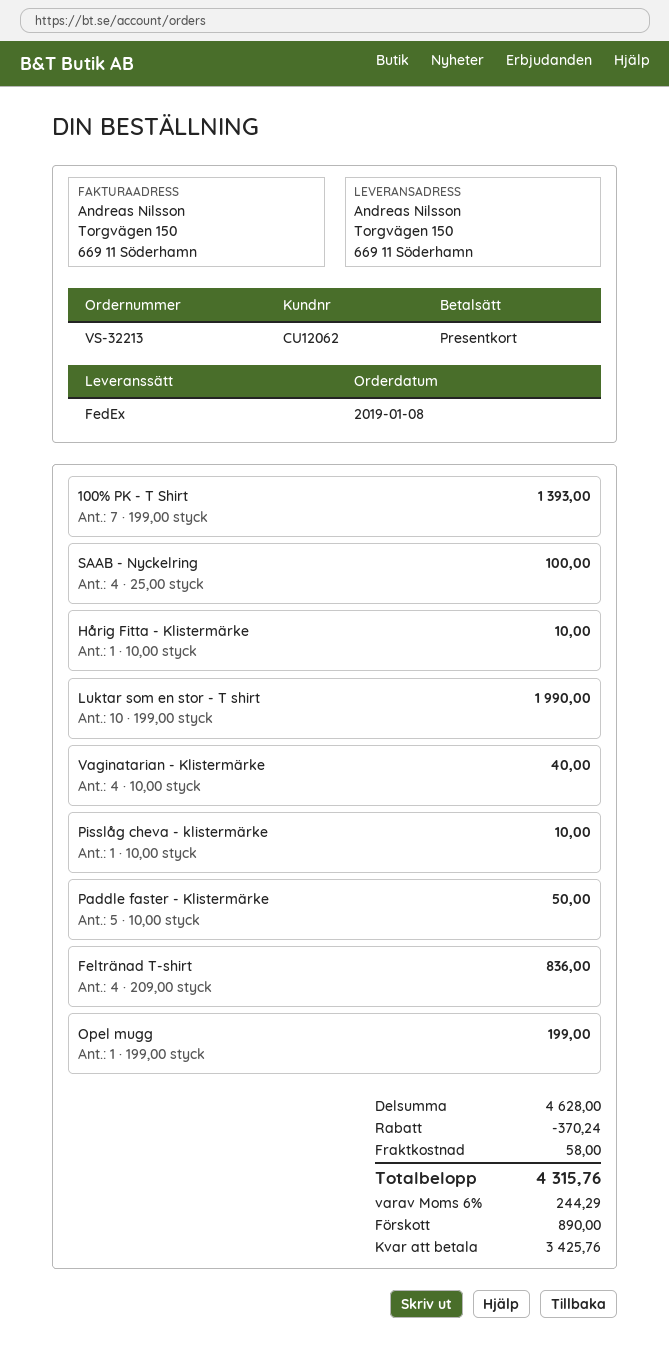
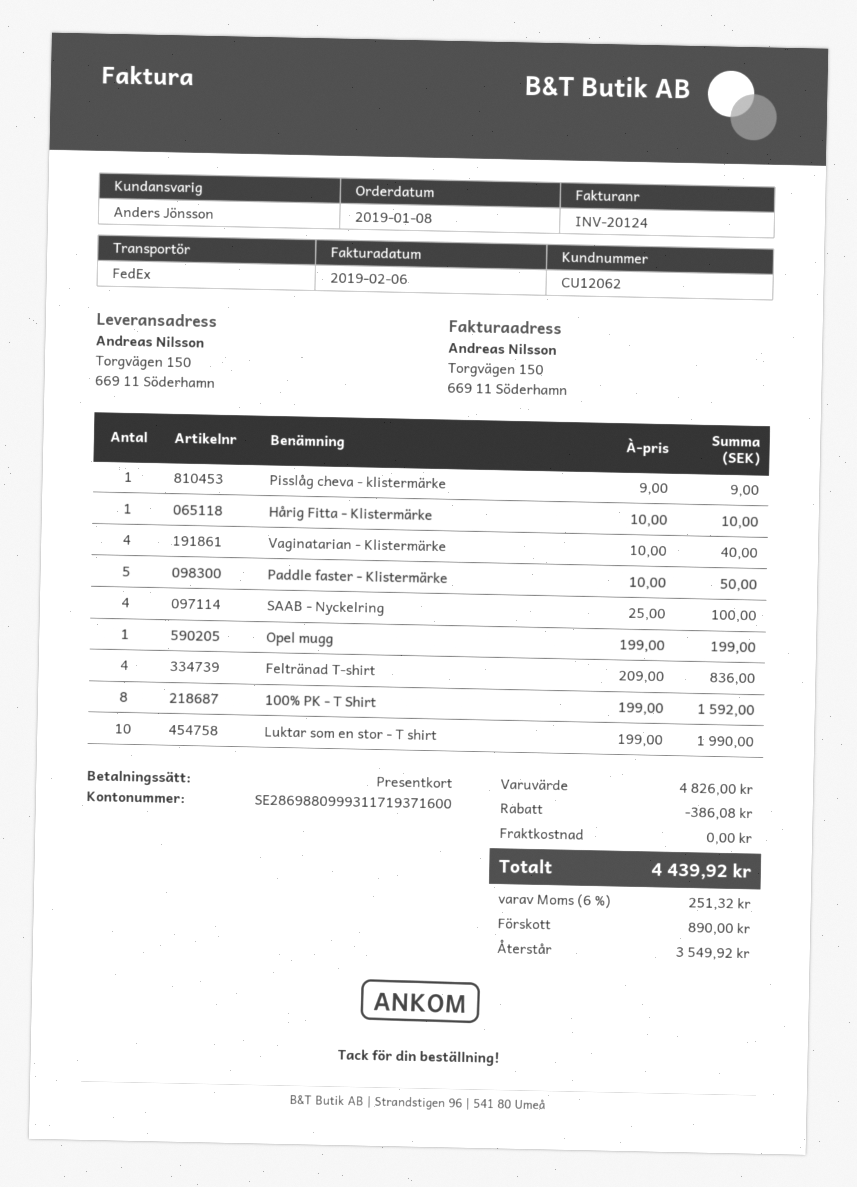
100% PK - T Shirt: 7 x 199.00 = 1393.00 -> 8 x 199.00 = 1592.00
Pisslåg cheva - klistermärke: 1 x 10.00 = 10.00 -> 1 x 9.00 = 9.00
subtotal: 4628.00 -> 4826.00
discount: 370.24 -> 386.08
shipping: 58.00 -> 0.00
tax: 6% = 244.29 -> 6% = 251.32
total: 4315.76 -> 4439.92
balance: 3425.76 -> 3549.92

